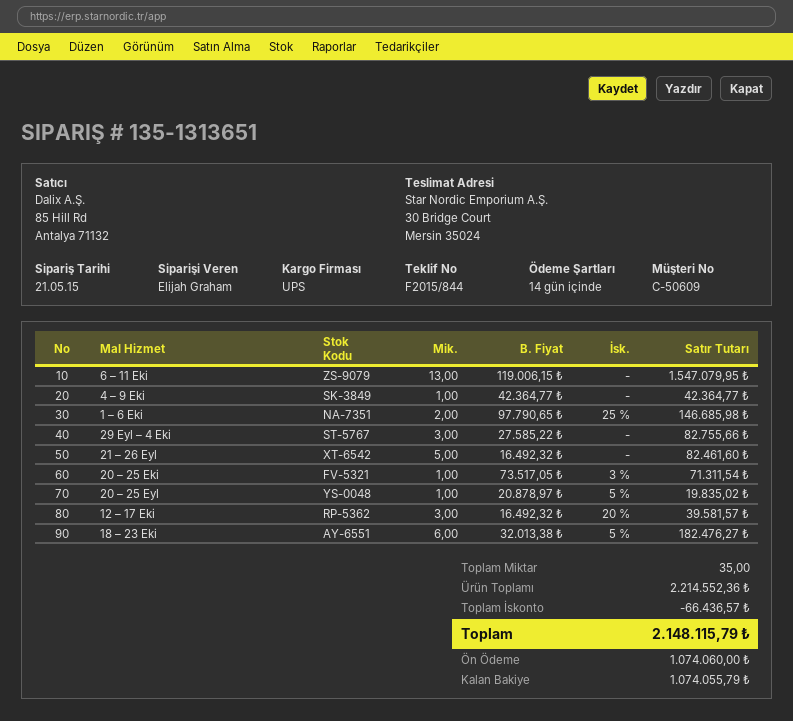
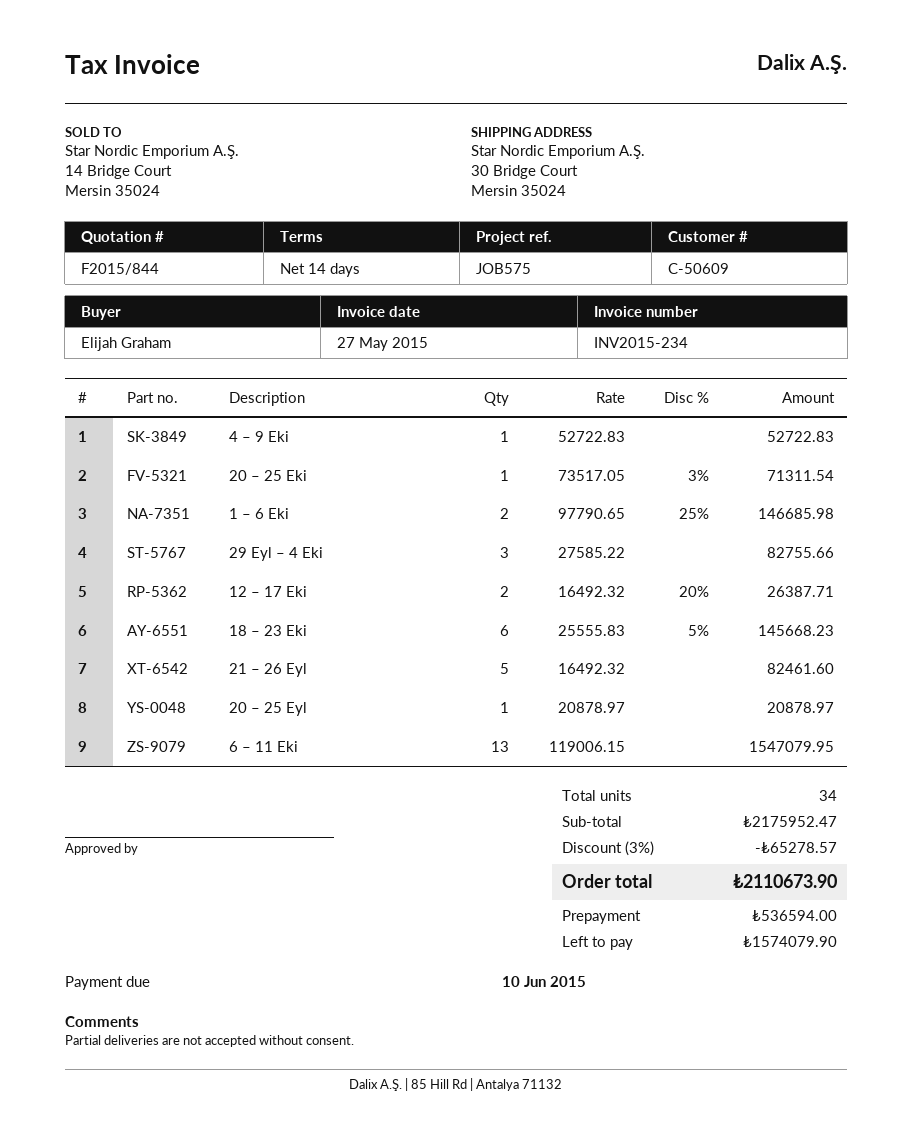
4 – 9 Eki: 1 x 42364.77 = 42364.77 -> 1 x 52722.83 = 52722.83
20 – 25 Eyl: 1 x 20878.97 - 5% = 19835.02 -> 1 x 20878.97 = 20878.97
12 – 17 Eki: 3 x 16492.32 - 20% = 39581.57 -> 2 x 16492.32 - 20% = 26387.71
18 – 23 Eki: 6 x 32013.38 - 5% = 182476.27 -> 6 x 25555.83 - 5% = 145668.23
total quantity: 35 -> 34
subtotal: 2214552.36 -> 2175952.47
discount: 66436.57 -> 65278.57
total: 2148115.79 -> 2110673.90
deposit: 1074060.00 -> 536594.00
balance: 1074055.79 -> 1574079.90

